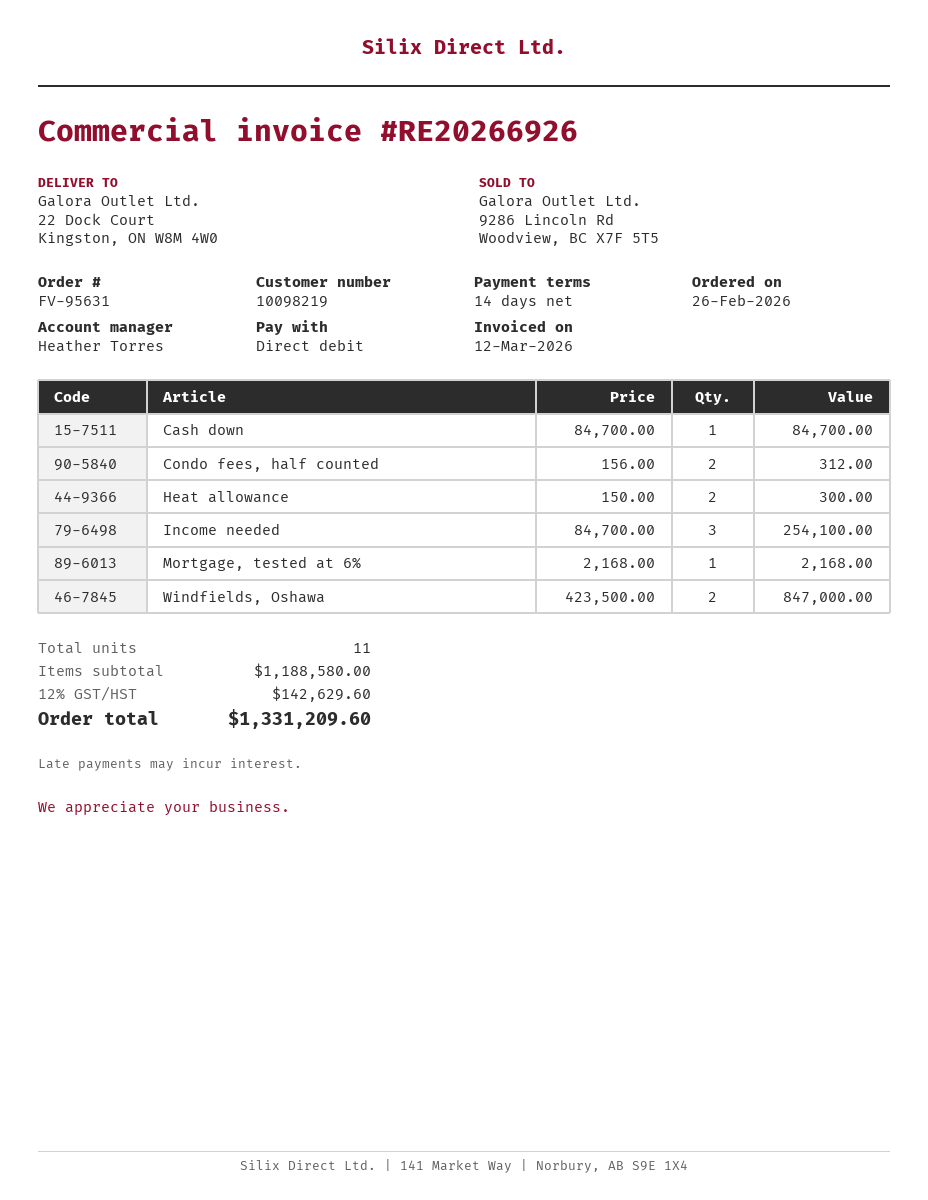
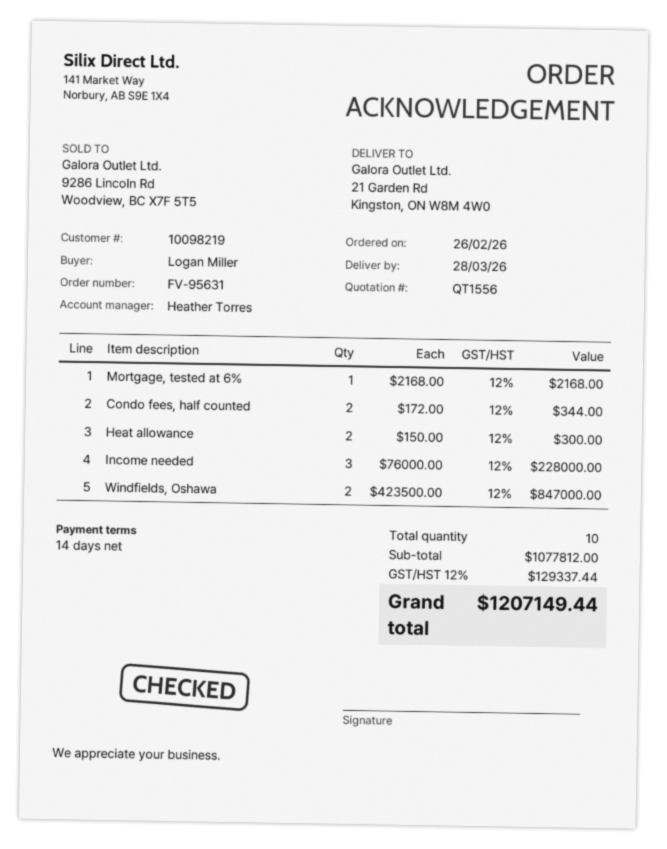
ship to: 22 Dock Court, Kingston, ON W8M 4W0 -> 21 Garden Rd, Kingston, ON W8M 4W0
Cash down: 1 x 84700.00 = 84700.00 -> none
Condo fees, half counted: 2 x 156.00 = 312.00 -> 2 x 172.00 = 344.00
Income needed: 3 x 84700.00 = 254100.00 -> 3 x 76000.00 = 228000.00
total quantity: 11 -> 10
subtotal: 1188580.00 -> 1077812.00
tax: 12% = 142629.60 -> 12% = 129337.44
total: 1331209.60 -> 1207149.44

